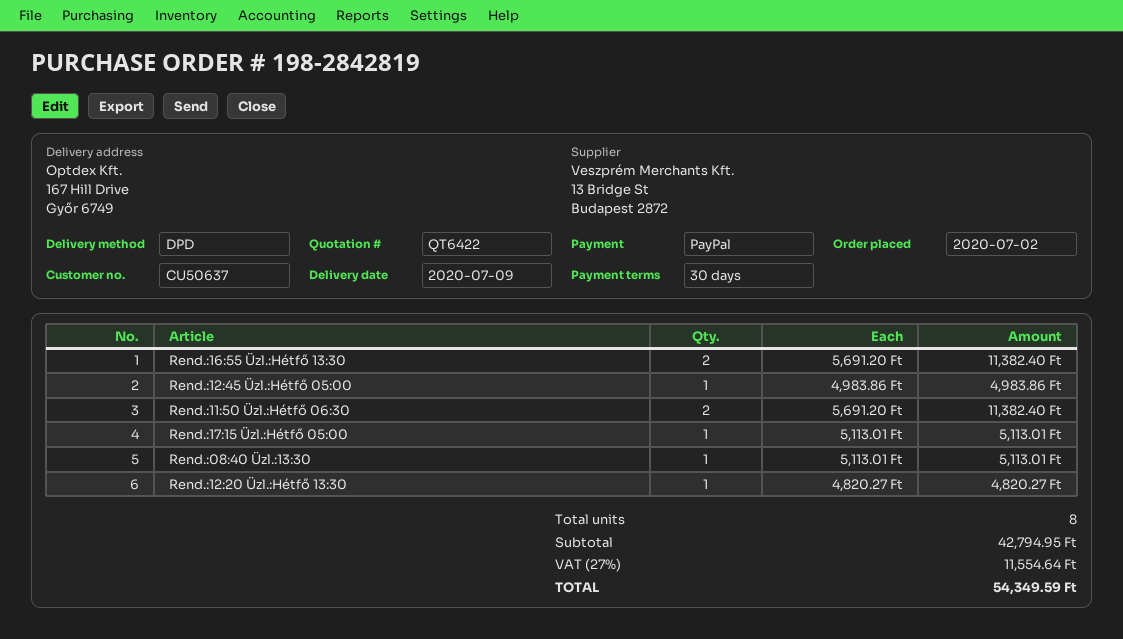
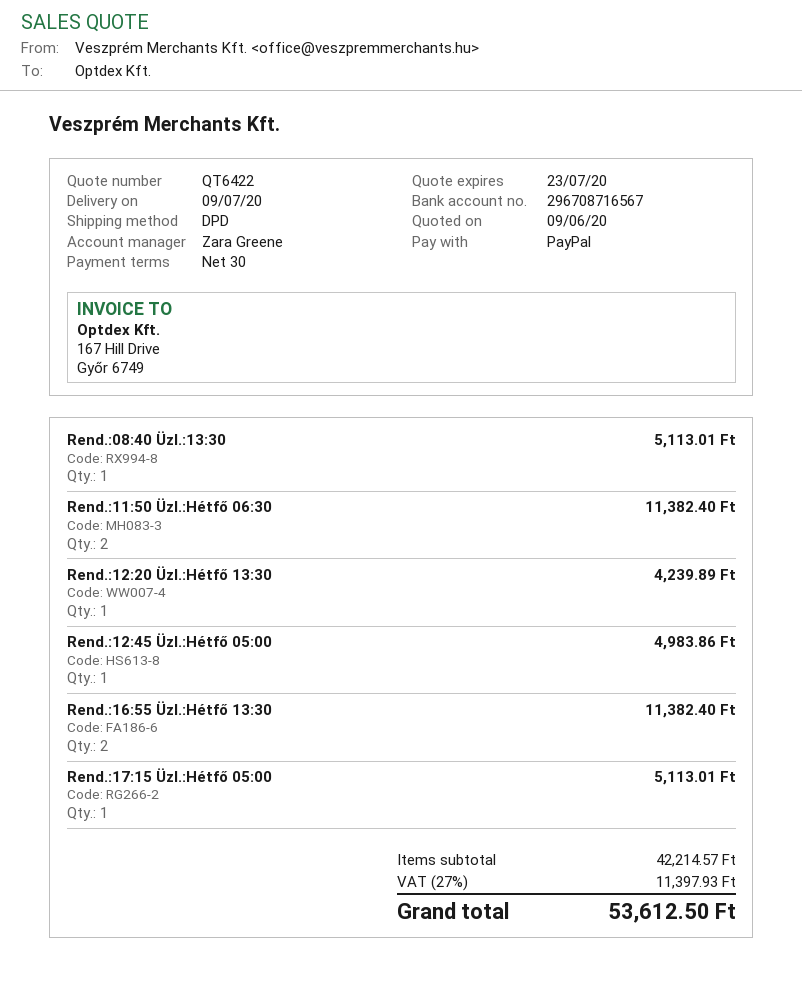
Rend.:12:20 Üzl.:Hétfő 13:30: 1 for 4820.27 -> 1 for 4239.89
subtotal: 42794.95 -> 42214.57
tax: 27% = 11554.64 -> 27% = 11397.93
total: 54349.59 -> 53612.50

